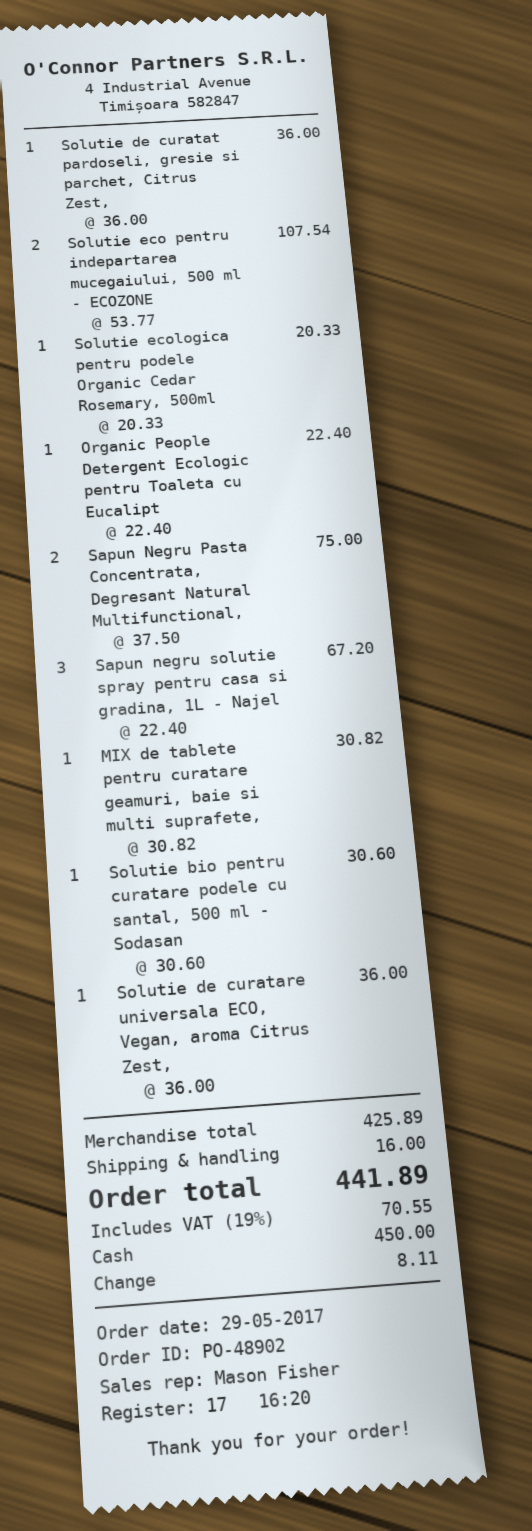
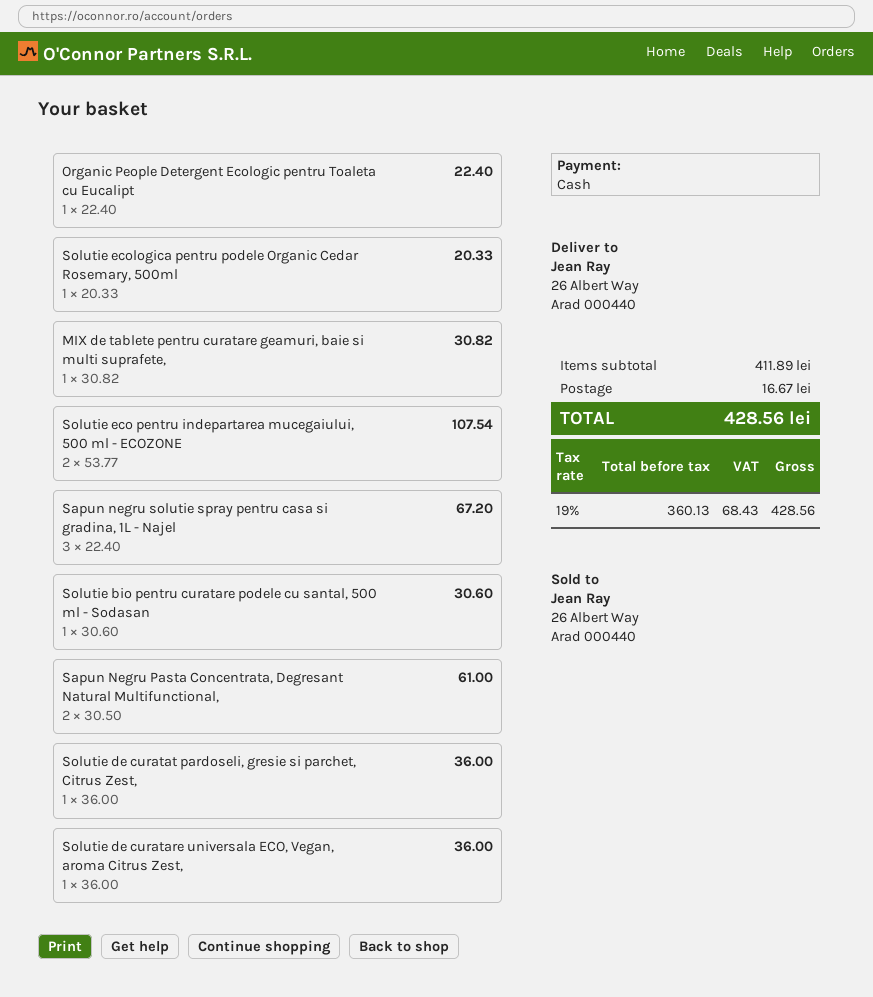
Sapun Negru Pasta Concentrata, Degresant Natural Multifunctional,: 2 x 37.50 = 75.00 -> 2 x 30.50 = 61.00
subtotal: 425.89 -> 411.89
shipping: 16.00 -> 16.67
tax: 19% = 70.55 -> 19% = 68.43
total: 441.89 -> 428.56

